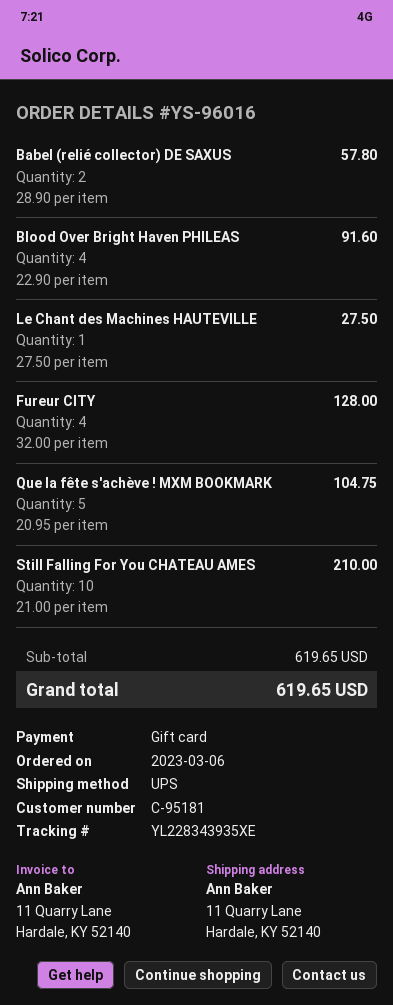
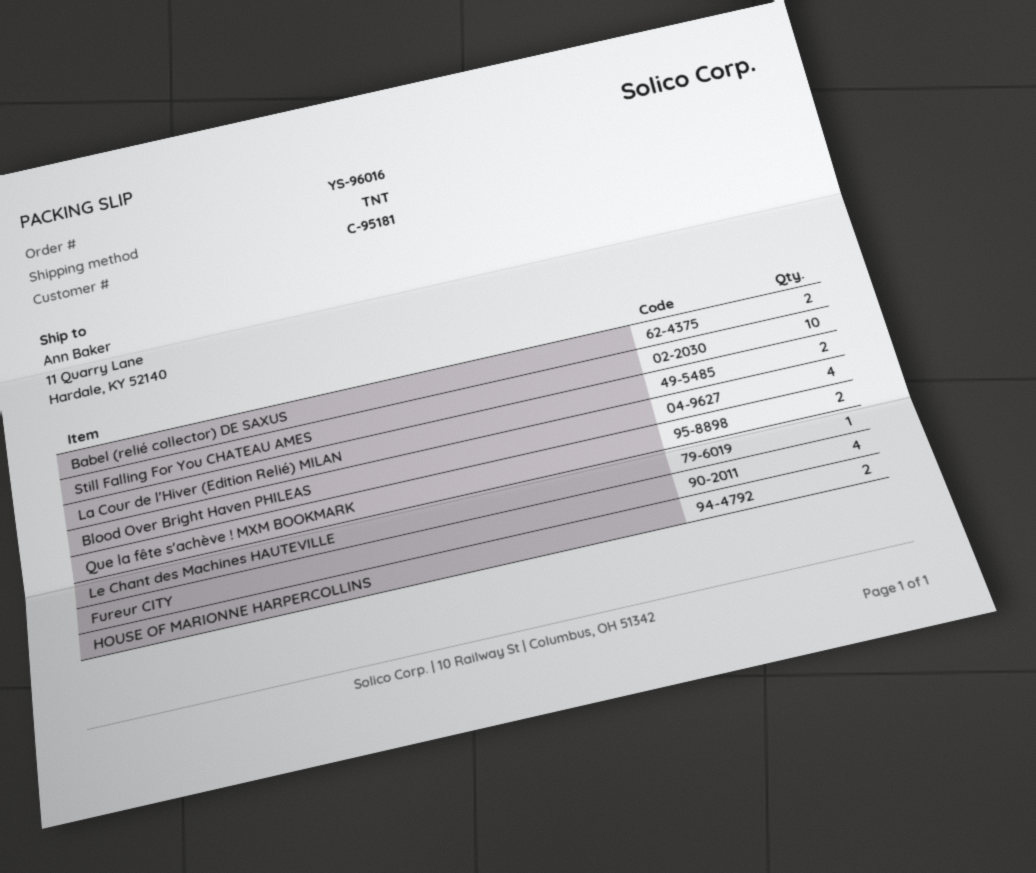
shipping method: UPS -> TNT
Que la fête s'achève ! MXM BOOKMARK: 5 -> 2
La Cour de l'Hiver (Edition Relié) MILAN: none -> 2
HOUSE OF MARIONNE HARPERCOLLINS: none -> 2

